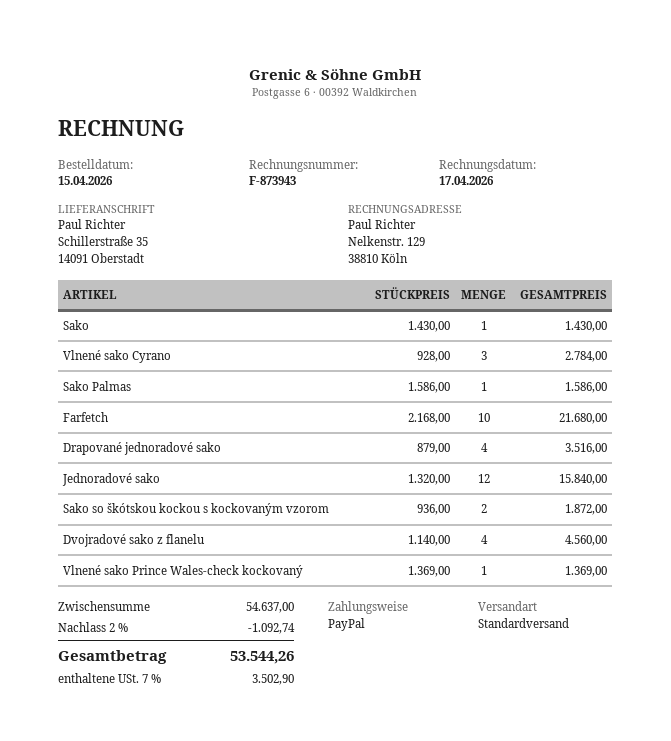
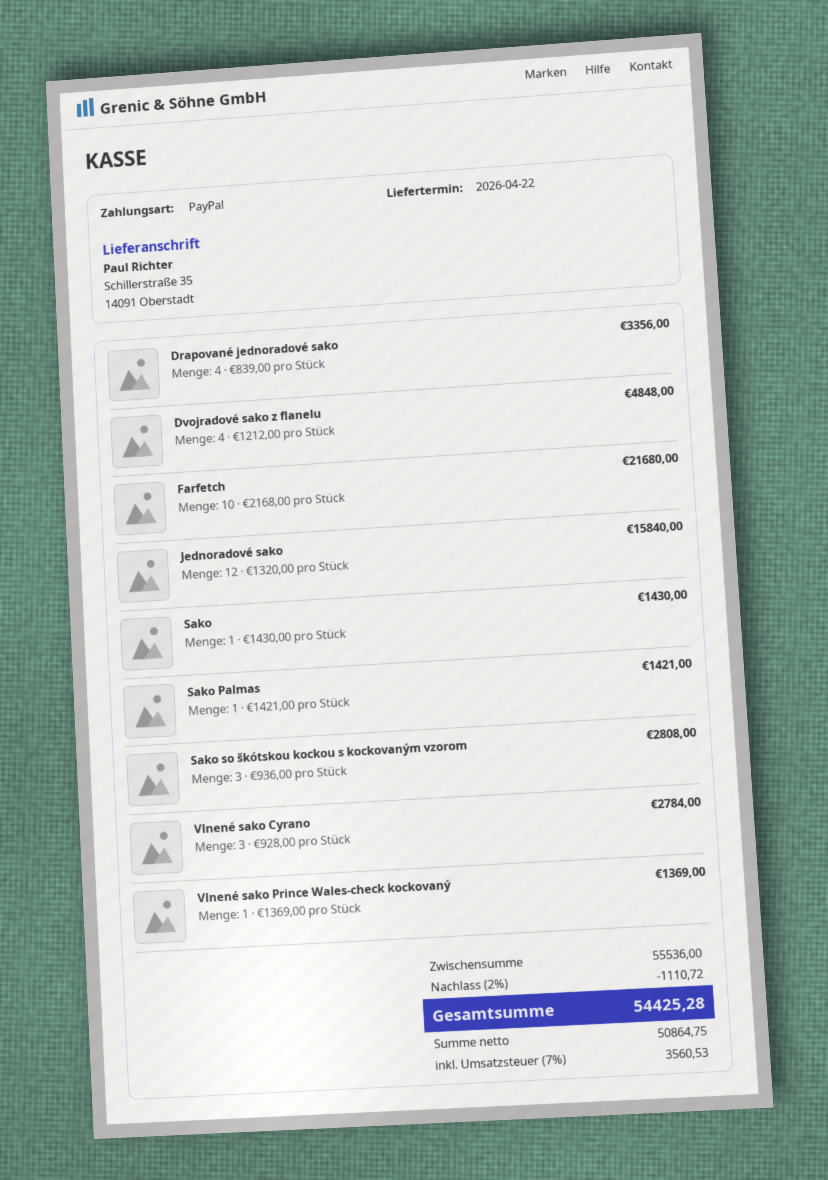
Sako Palmas: 1 x 1586.00 = 1586.00 -> 1 x 1421.00 = 1421.00
Drapované jednoradové sako: 4 x 879.00 = 3516.00 -> 4 x 839.00 = 3356.00
Sako so škótskou kockou s kockovaným vzorom: 2 x 936.00 = 1872.00 -> 3 x 936.00 = 2808.00
Dvojradové sako z flanelu: 4 x 1140.00 = 4560.00 -> 4 x 1212.00 = 4848.00
subtotal: 54637.00 -> 55536.00
discount: 2% = 1092.74 -> 2% = 1110.72
tax: 7% = 3502.90 -> 7% = 3560.53
total: 53544.26 -> 54425.28

